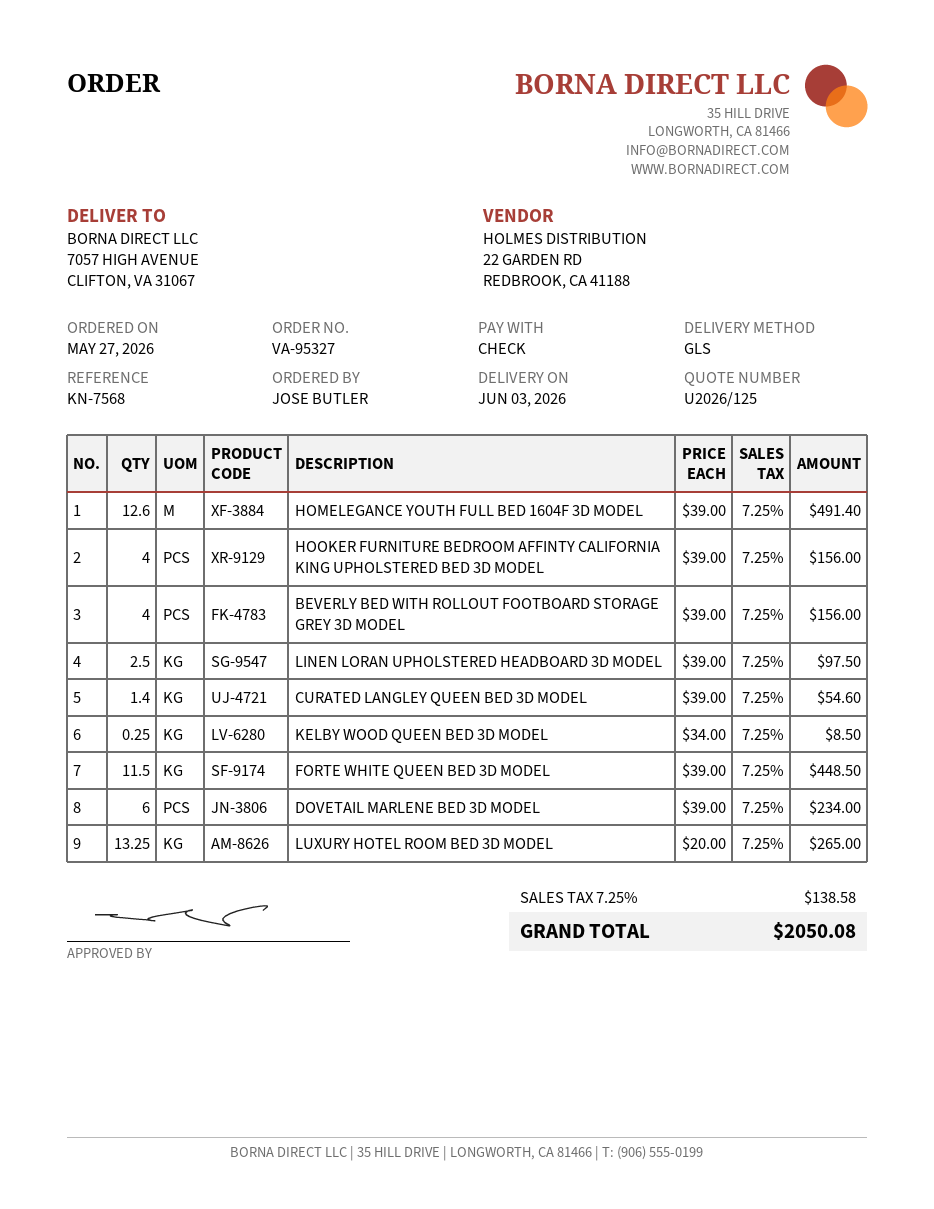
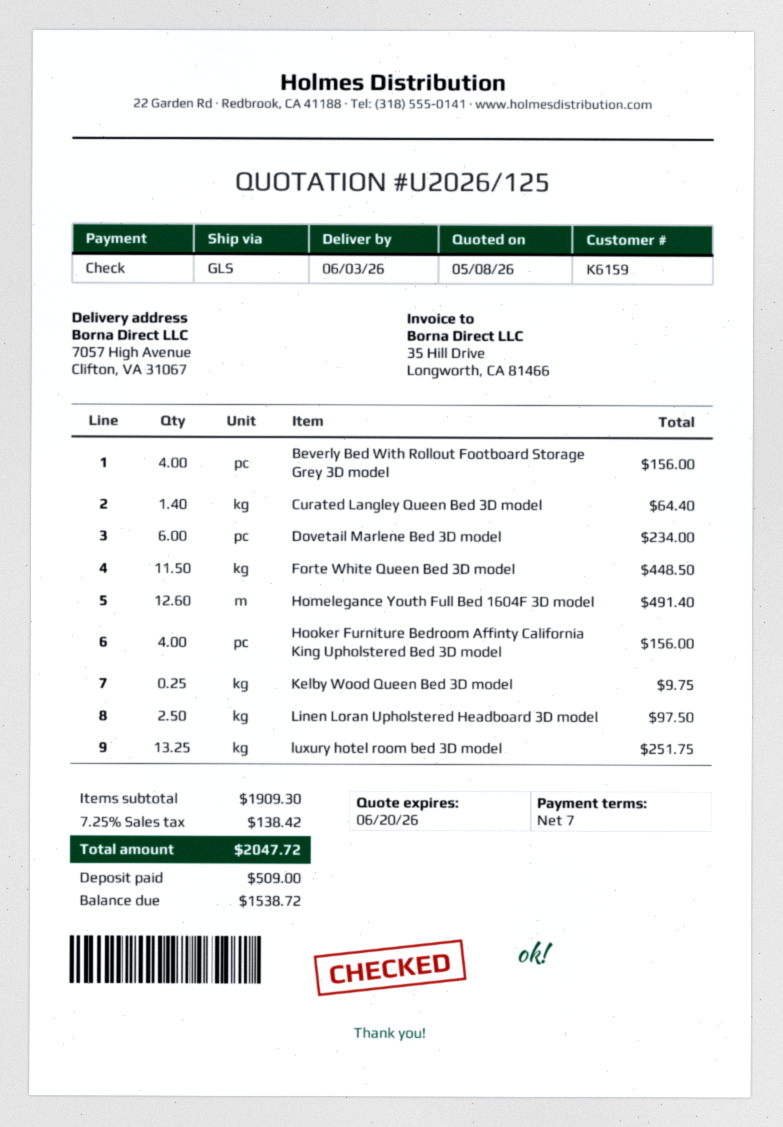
CURATED LANGLEY QUEEN BED 3D MODEL: 1.4 for 54.60 -> 1.4 for 64.40
KELBY WOOD QUEEN BED 3D MODEL: 0.25 for 8.50 -> 0.25 for 9.75
LUXURY HOTEL ROOM BED 3D MODEL: 13.25 for 265.00 -> 13.25 for 251.75
tax: 7.25% = 138.58 -> 7.25% = 138.42
total: 2050.08 -> 2047.72

